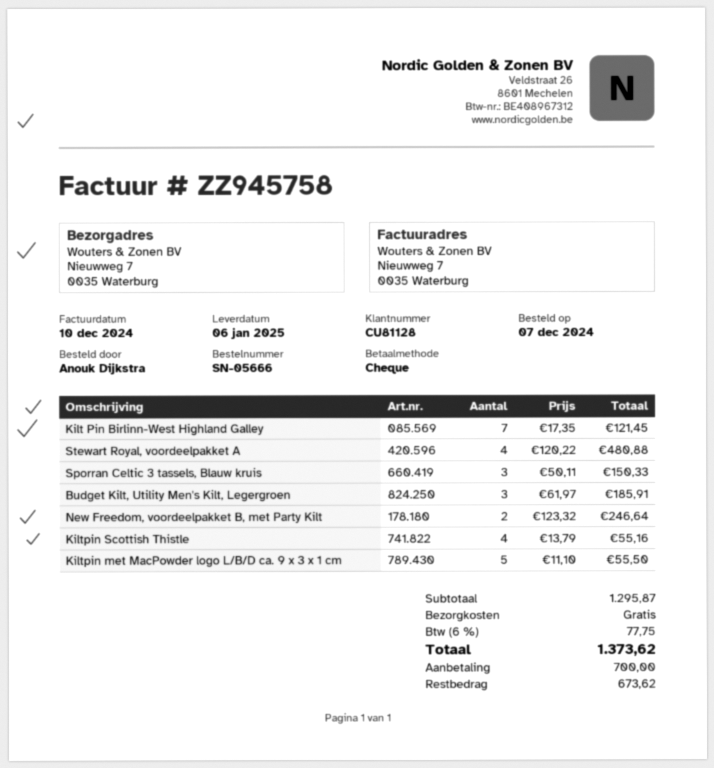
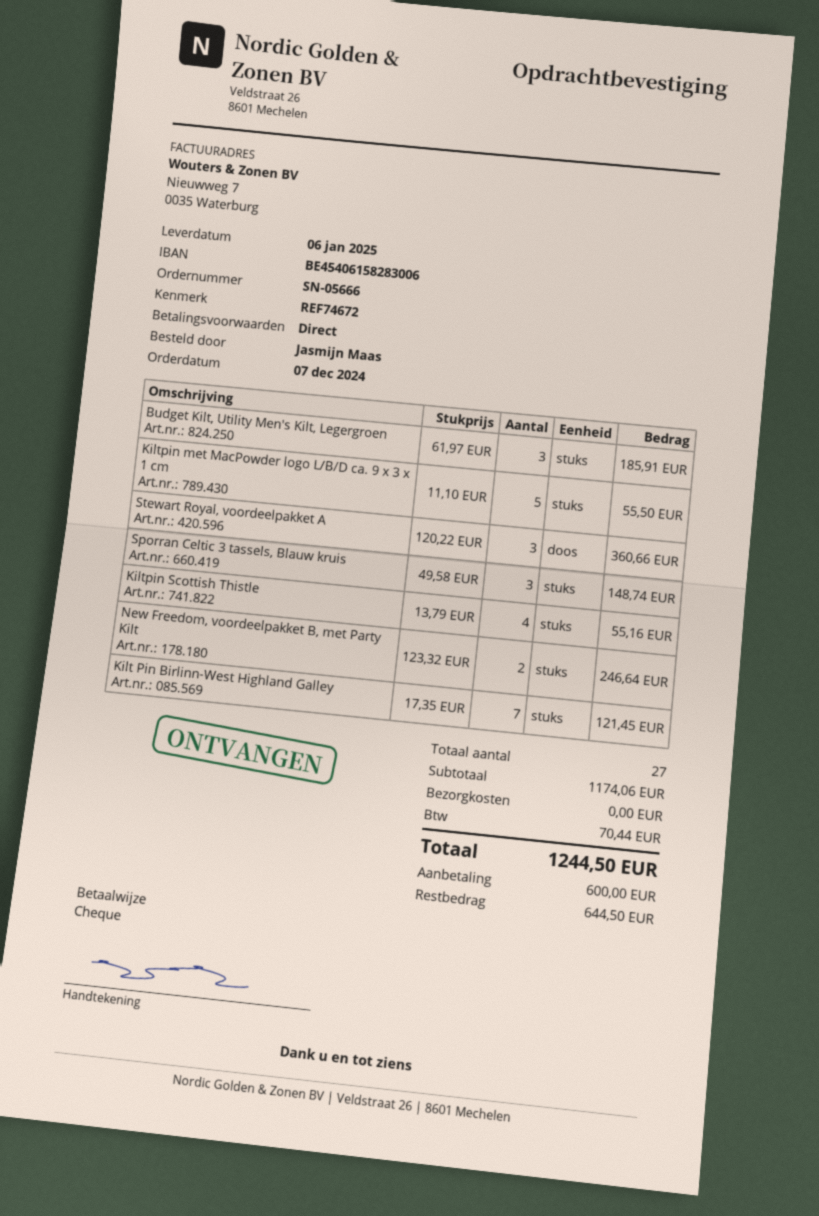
ordered by: Anouk Dijkstra -> Jasmijn Maas
Stewart Royal, voordeelpakket A: 4 x 120.22 = 480.88 -> 3 x 120.22 = 360.66
Sporran Celtic 3 tassels, Blauw kruis: 3 x 50.11 = 150.33 -> 3 x 49.58 = 148.74
subtotal: 1295.87 -> 1174.06
tax: 77.75 -> 70.44
total: 1373.62 -> 1244.50
deposit: 700.00 -> 600.00
balance: 673.62 -> 644.50

